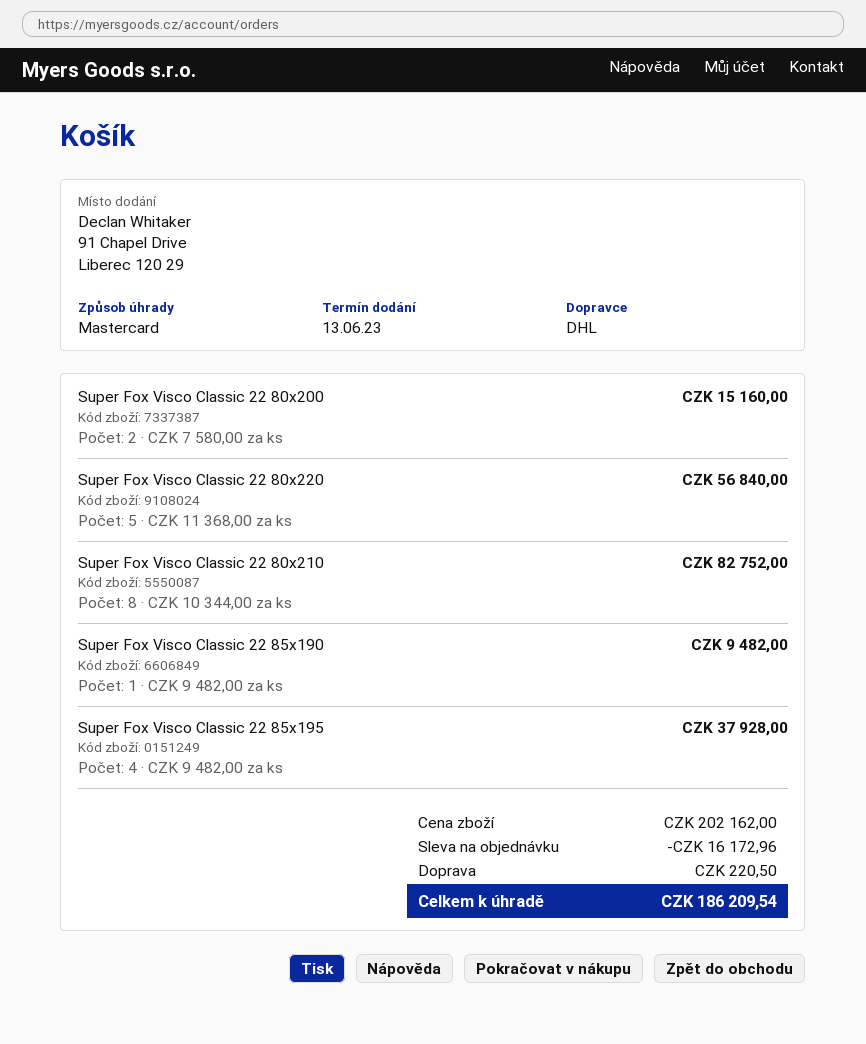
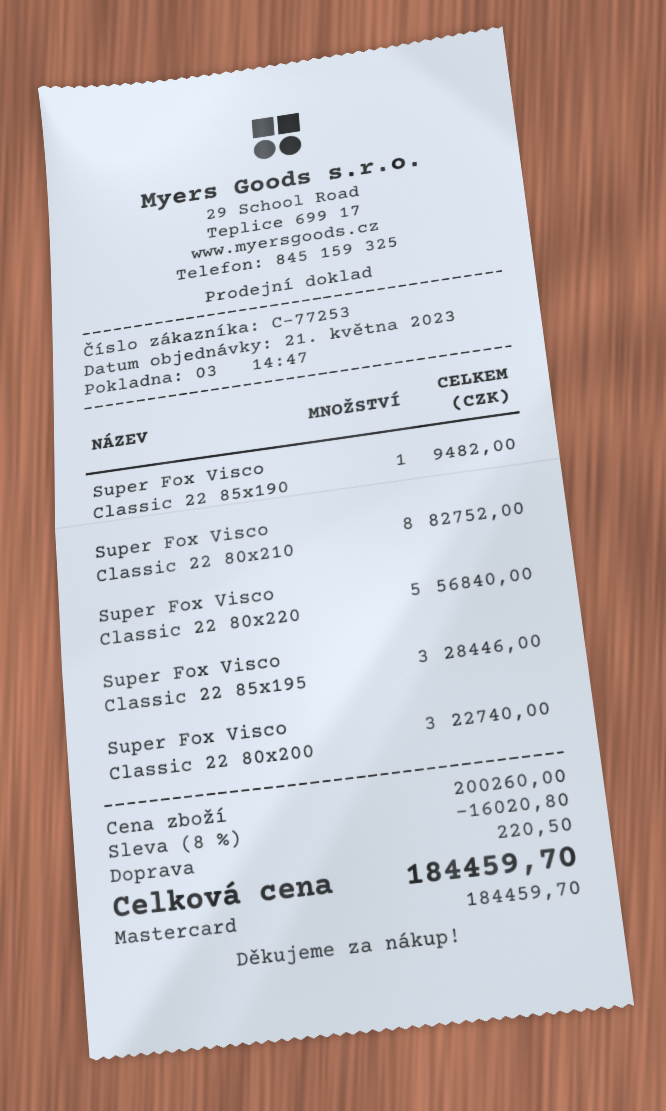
Super Fox Visco Classic 22 80x200: 2 for 15160.00 -> 3 for 22740.00
Super Fox Visco Classic 22 85x195: 4 for 37928.00 -> 3 for 28446.00
subtotal: 202162.00 -> 200260.00
discount: 16172.96 -> 16020.80
total: 186209.54 -> 184459.70

